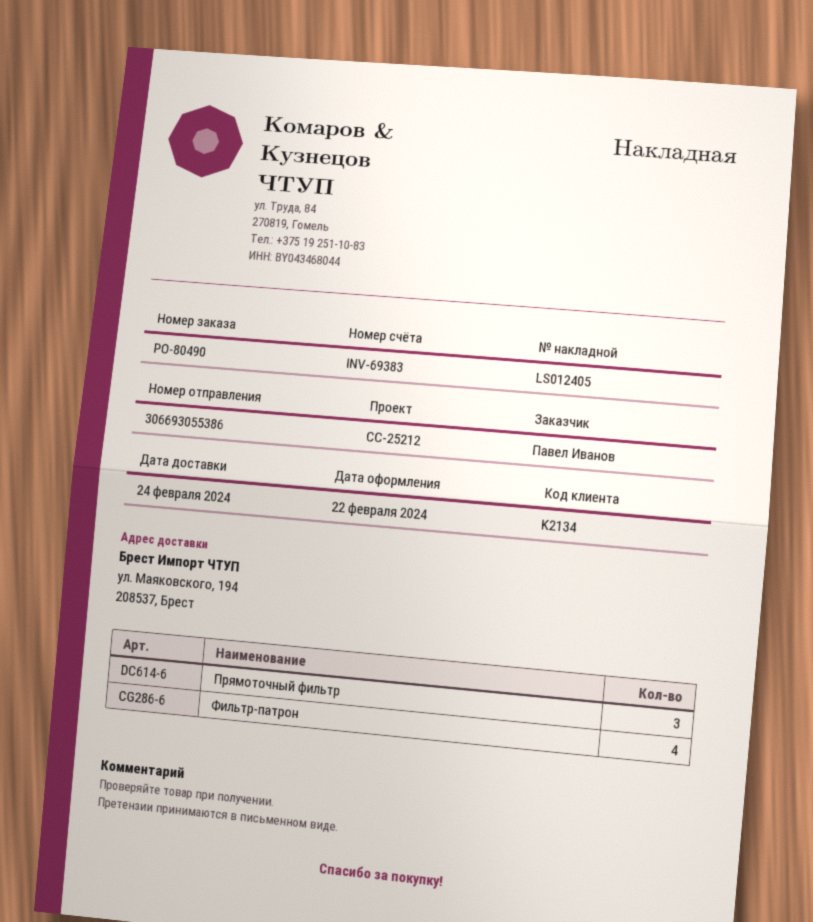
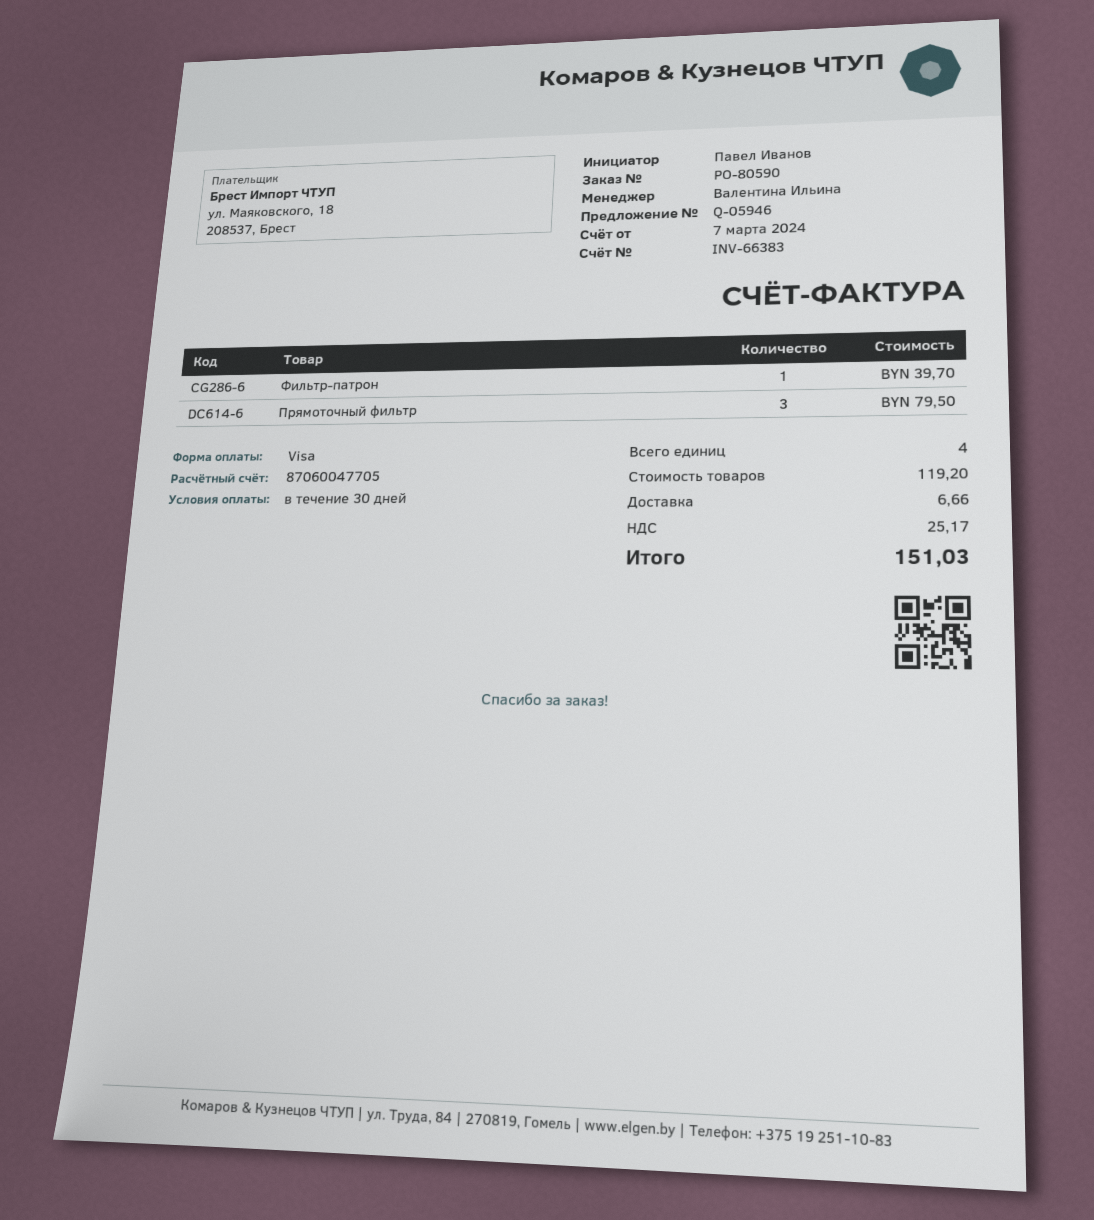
order number: PO-80490 -> PO-80590
invoice number: INV-69383 -> INV-66383
Фильтр-патрон: 4 -> 1

